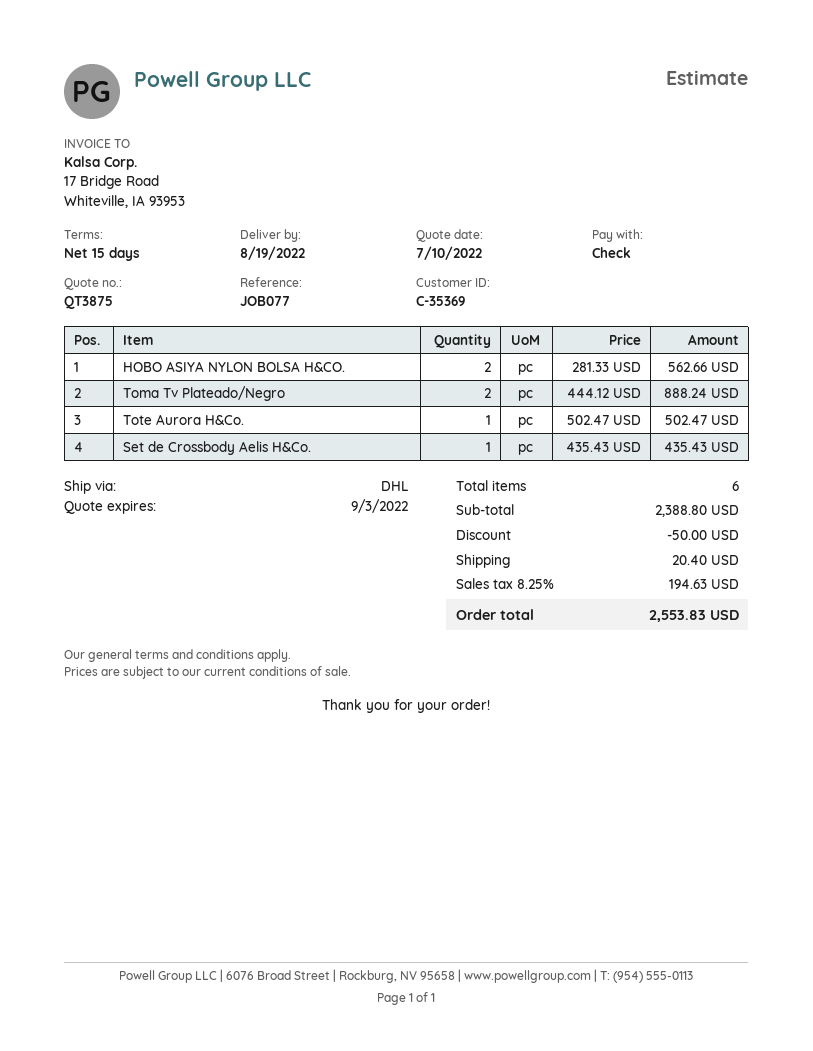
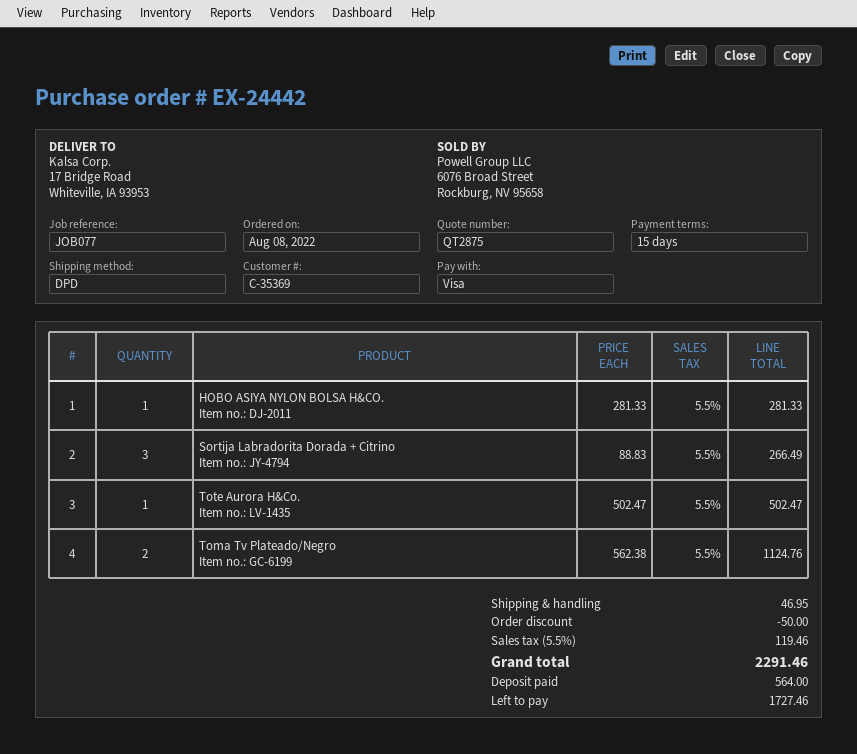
quote number: QT3875 -> QT2875
payment method: cheque -> Visa
shipping method: DHL -> DPD
HOBO ASIYA NYLON BOLSA H&CO.: 2 x 281.33 = 562.66 -> 1 x 281.33 = 281.33
Toma Tv Plateado/Negro: 2 x 444.12 = 888.24 -> 2 x 562.38 = 1124.76
Set de Crossbody Aelis H&Co.: 1 x 435.43 = 435.43 -> none
Sortija Labradorita Dorada + Citrino: none -> 3 x 88.83 = 266.49
shipping: 20.40 -> 46.95
tax: 8.25% = 194.63 -> 5.5% = 119.46
total: 2553.83 -> 2291.46

